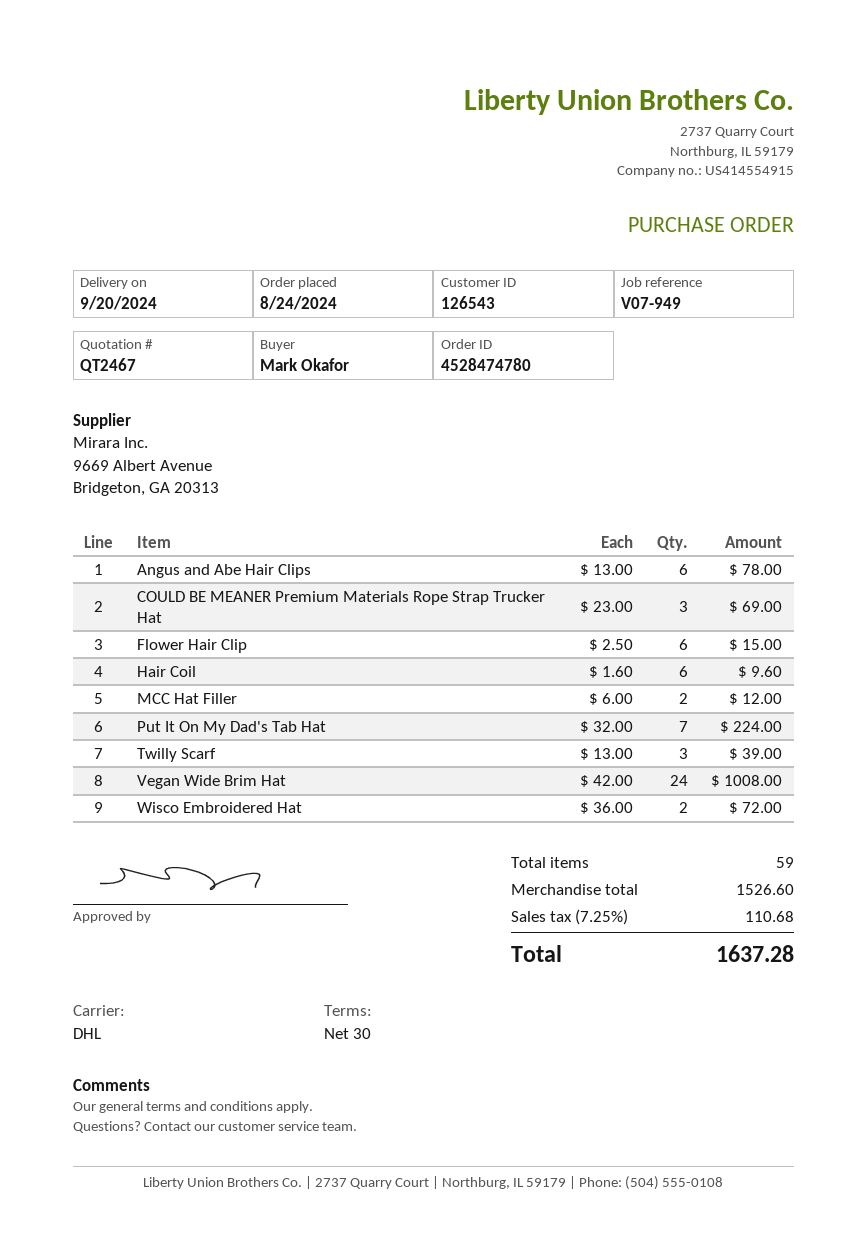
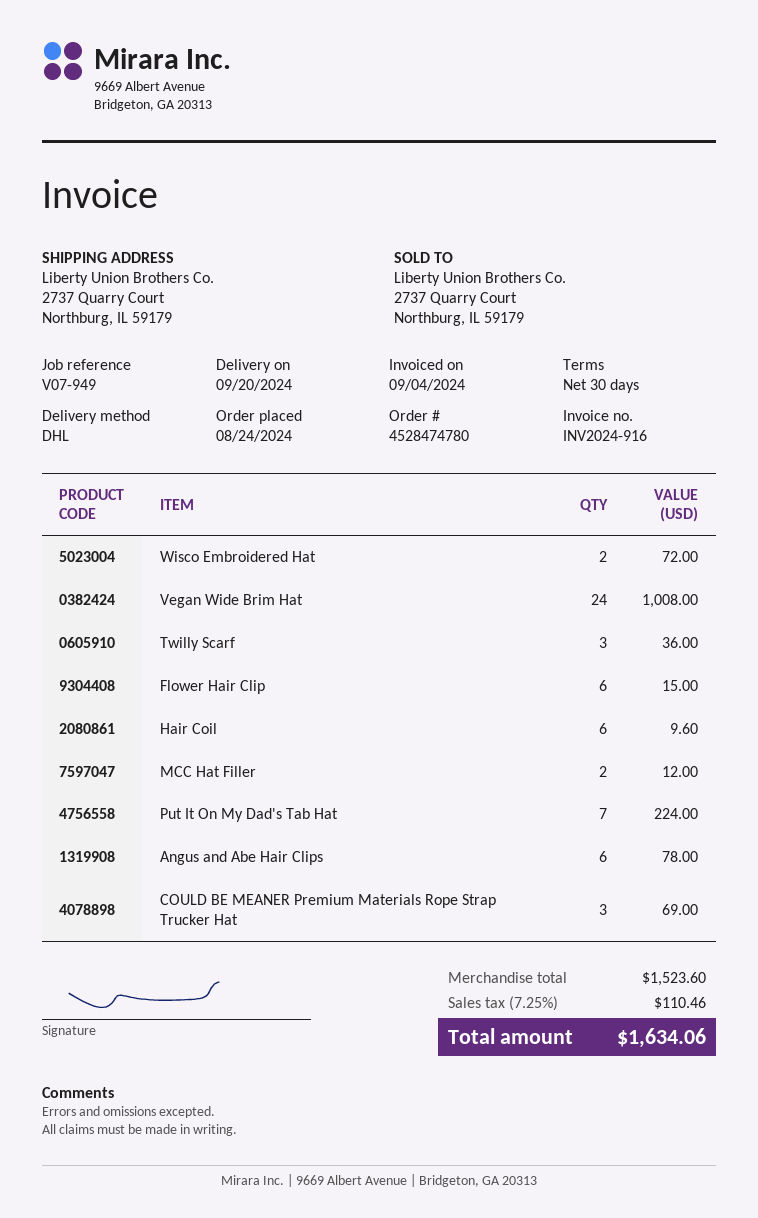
Twilly Scarf: 3 for 39.00 -> 3 for 36.00
subtotal: 1526.60 -> 1523.60
tax: 7.25% = 110.68 -> 7.25% = 110.46
total: 1637.28 -> 1634.06

